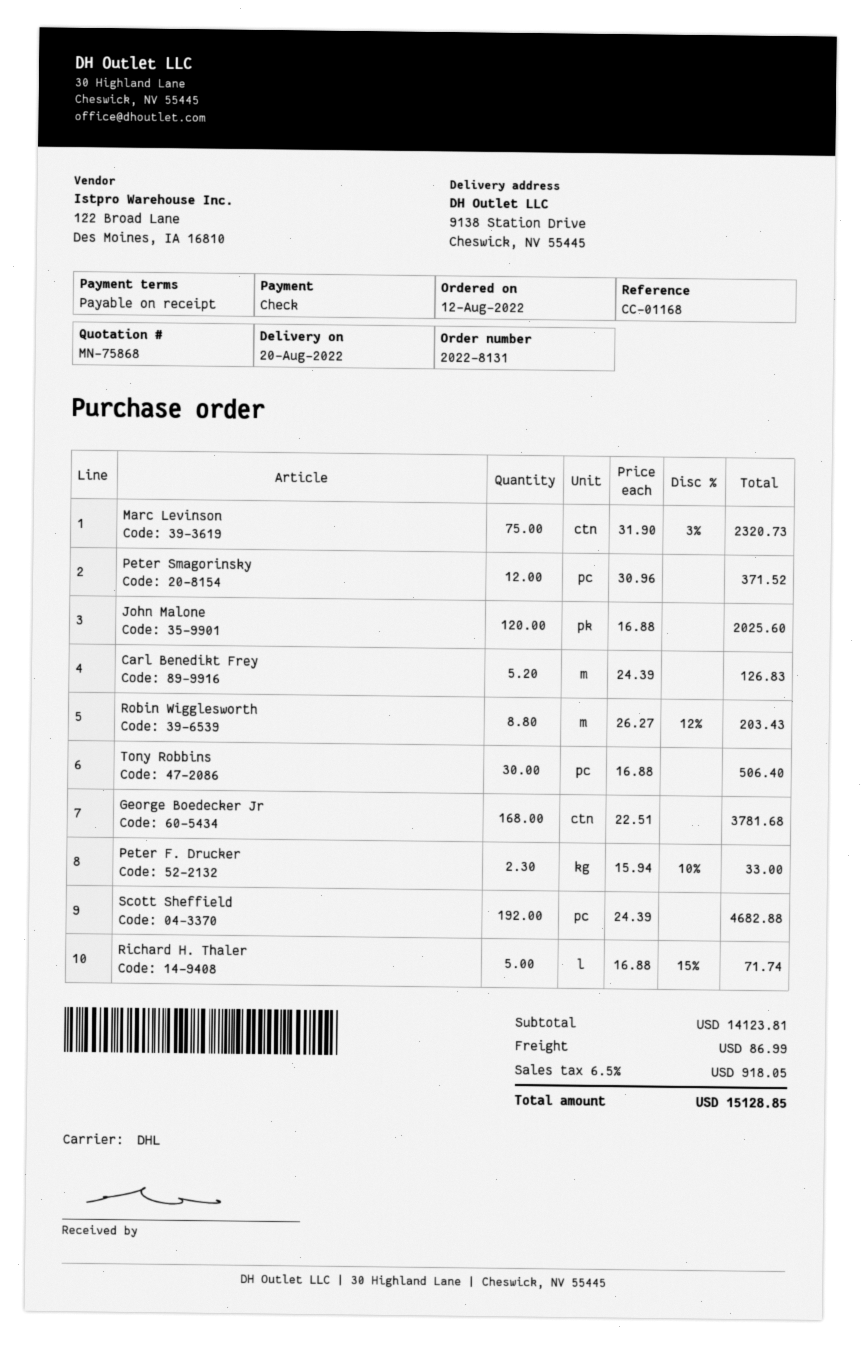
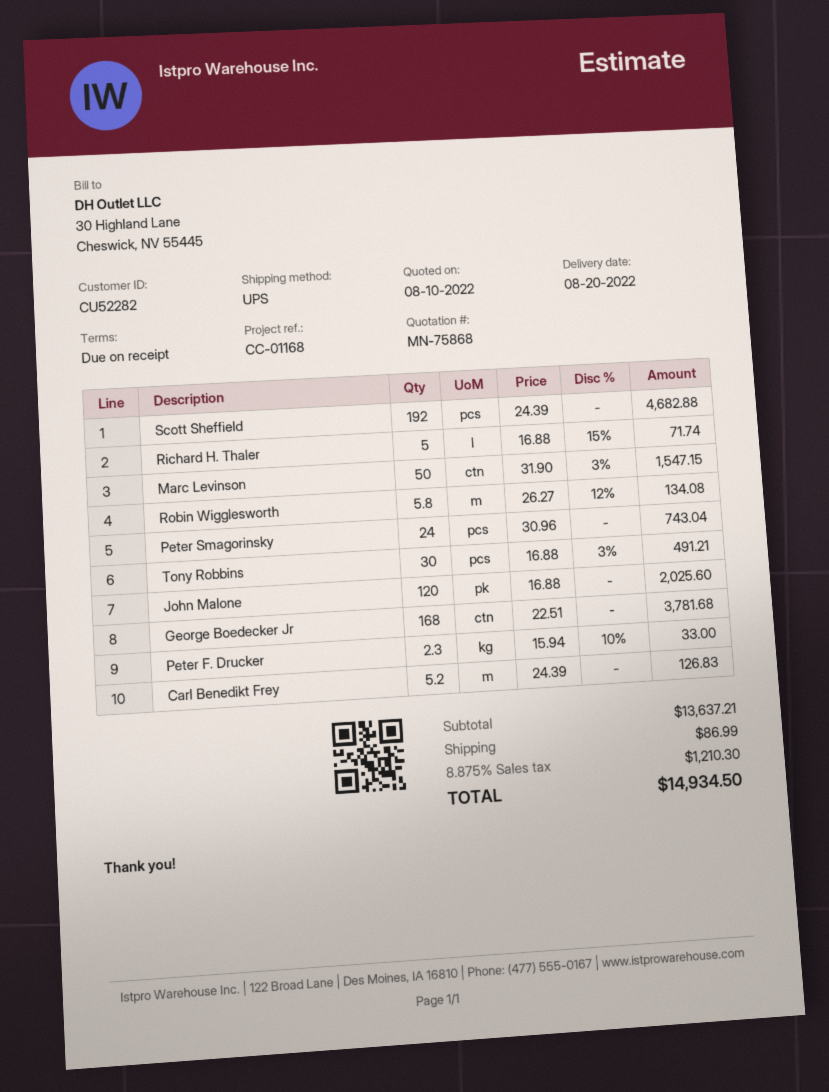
shipping method: DHL -> UPS
Marc Levinson: 75 x 31.90 - 3% = 2320.73 -> 50 x 31.90 - 3% = 1547.15
Peter Smagorinsky: 12 x 30.96 = 371.52 -> 24 x 30.96 = 743.04
Robin Wigglesworth: 8.8 x 26.27 - 12% = 203.43 -> 5.8 x 26.27 - 12% = 134.08
Tony Robbins: 30 x 16.88 = 506.40 -> 30 x 16.88 - 3% = 491.21
subtotal: 14123.81 -> 13637.21
tax: 6.5% = 918.05 -> 8.875% = 1210.30
total: 15128.85 -> 14934.50

